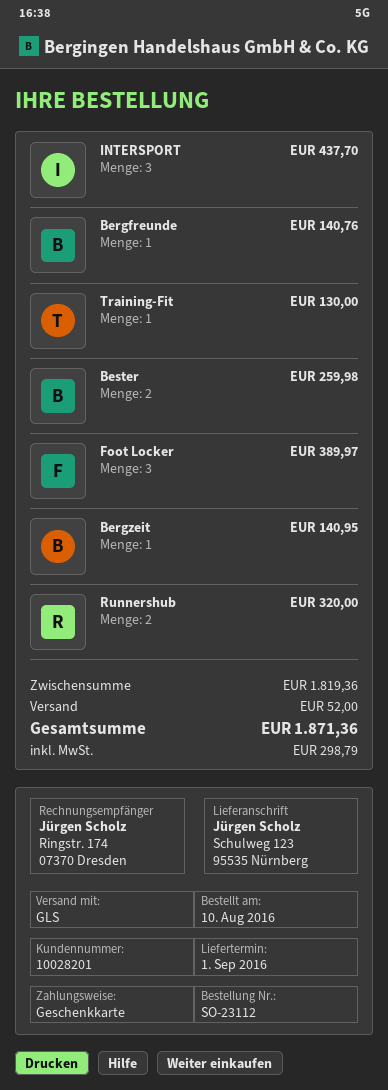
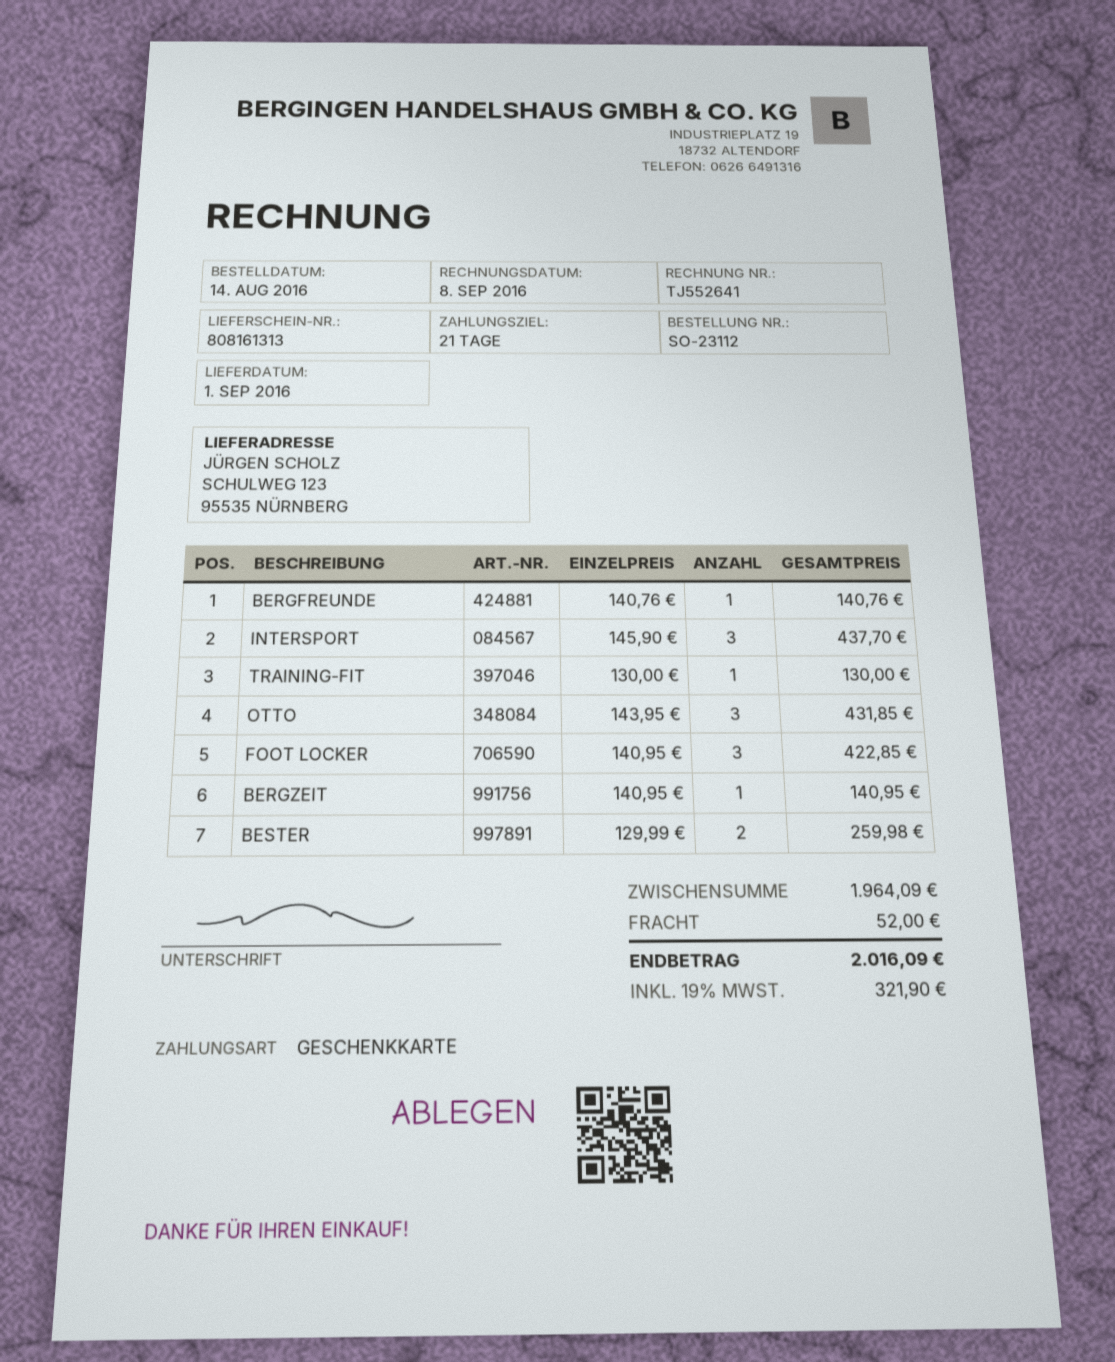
order date: 2016-08-10 -> 2016-08-14
Foot Locker: 3 for 389.97 -> 3 for 422.85
Runnershub: 2 for 320.00 -> none
OTTO: none -> 3 for 431.85
subtotal: 1819.36 -> 1964.09
tax: 298.79 -> 321.90
total: 1871.36 -> 2016.09

